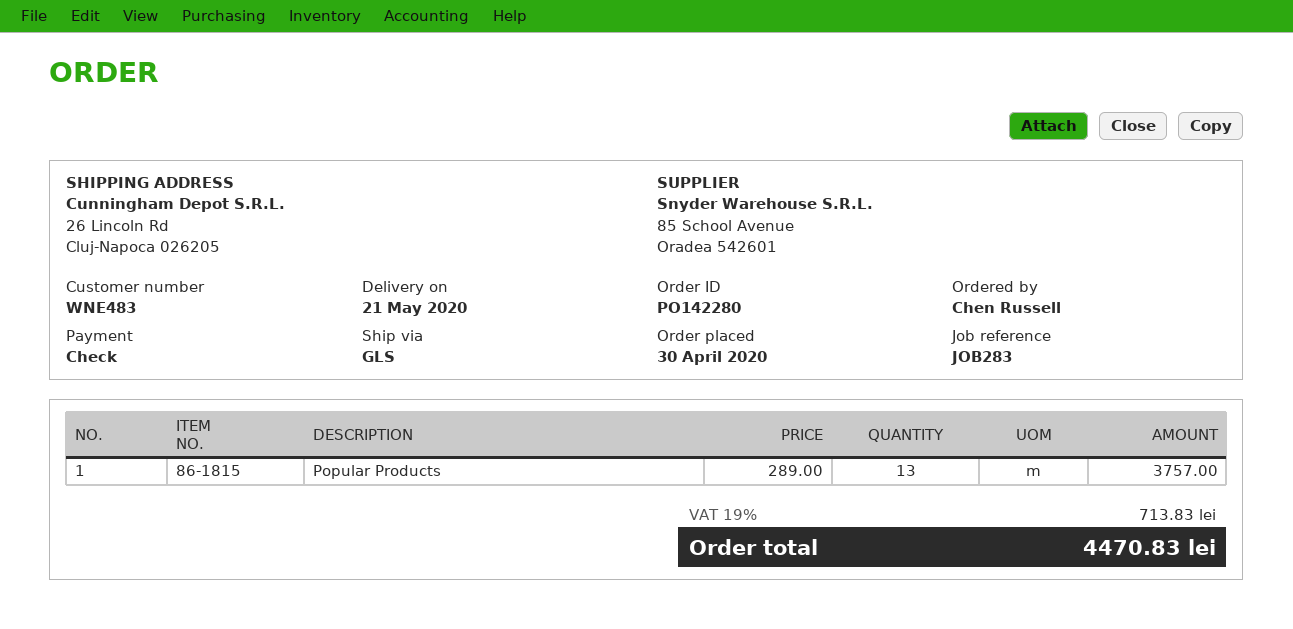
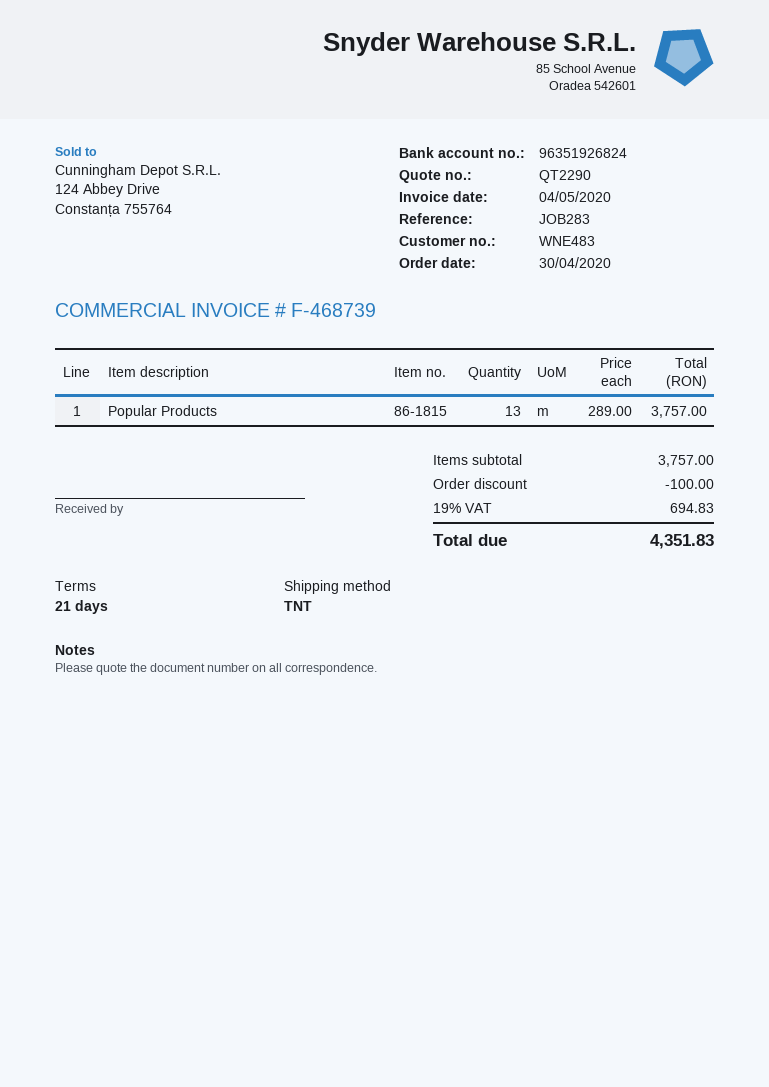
shipping method: GLS -> TNT
discount: none -> 100.00
tax: 19% = 713.83 -> 19% = 694.83
total: 4470.83 -> 4351.83

